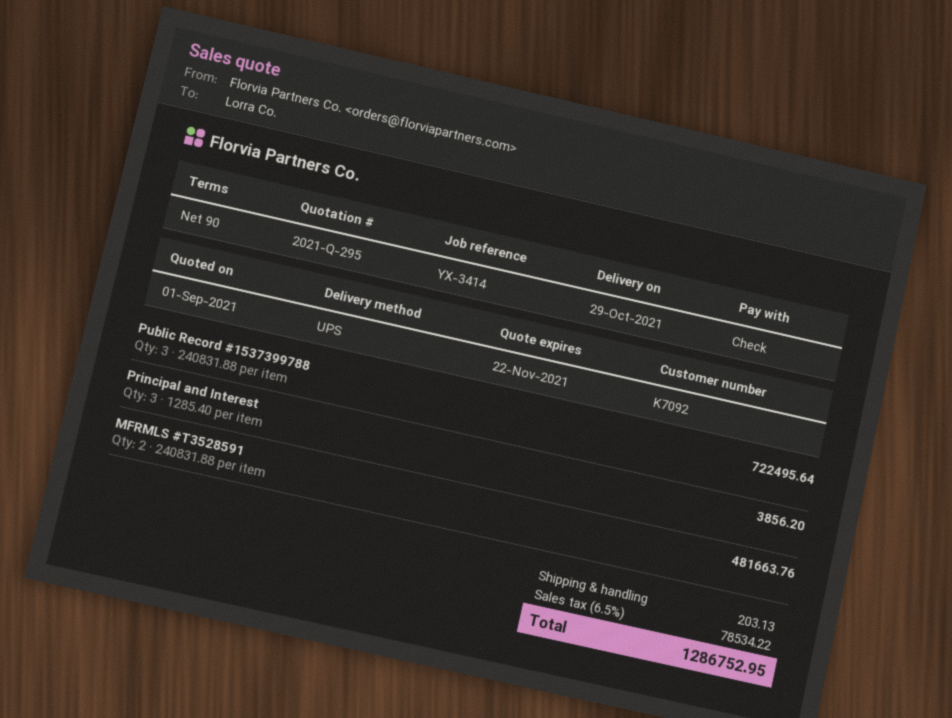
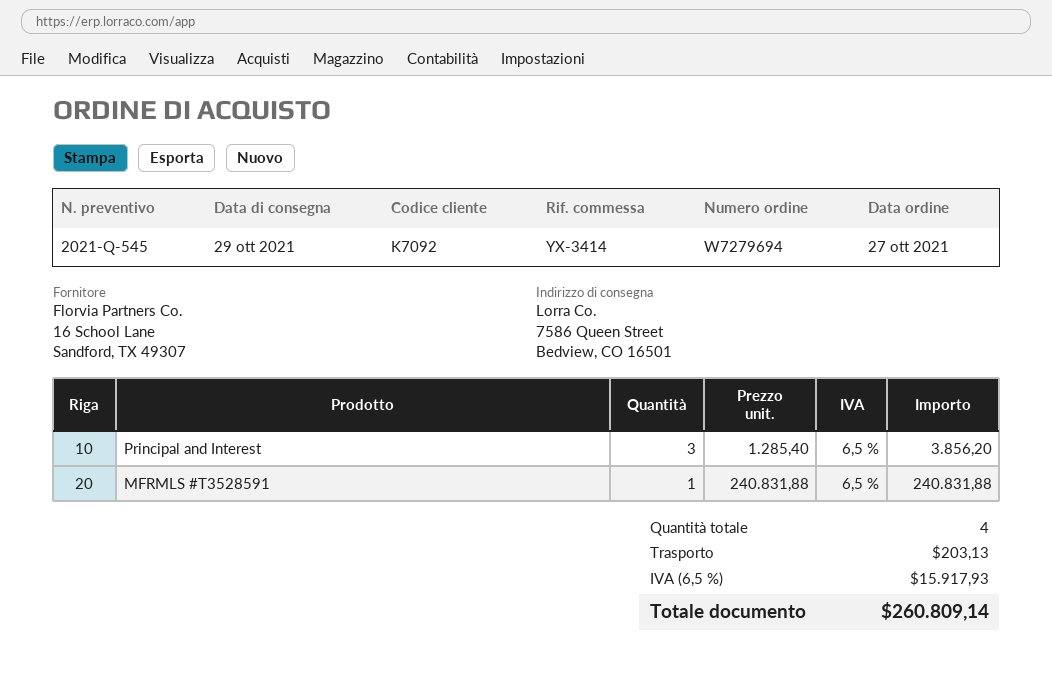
quote number: 2021-Q-295 -> 2021-Q-545
Public Record #1537399788: 3 x 240831.88 = 722495.64 -> none
MFRMLS #T3528591: 2 x 240831.88 = 481663.76 -> 1 x 240831.88 = 240831.88
tax: 6.5% = 78534.22 -> 6.5% = 15917.93
total: 1286752.95 -> 260809.14

